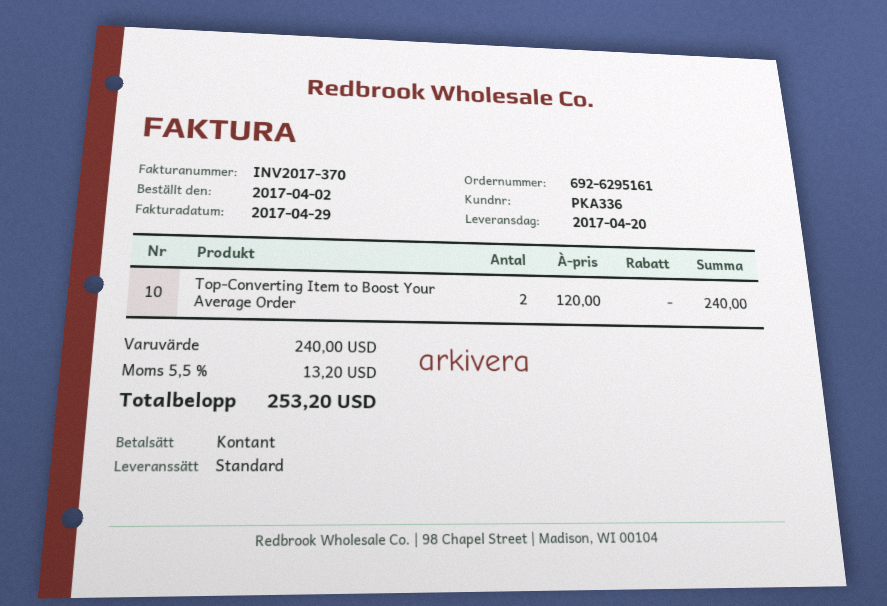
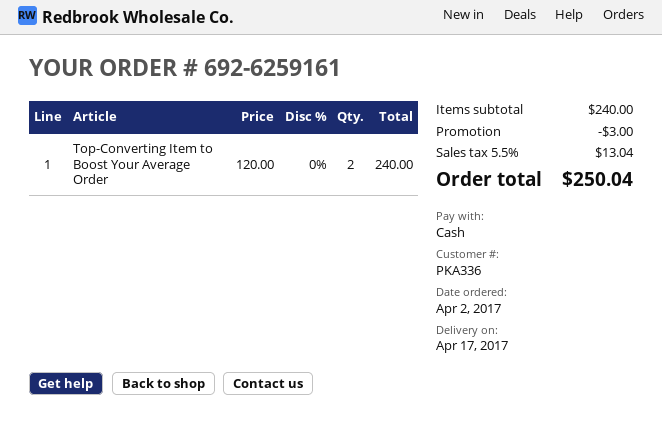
order number: 692-6295161 -> 692-6259161
delivery date: 2017-04-20 -> 2017-04-17
discount: none -> 3.00
tax: 5.5% = 13.20 -> 5.5% = 13.04
total: 253.20 -> 250.04

